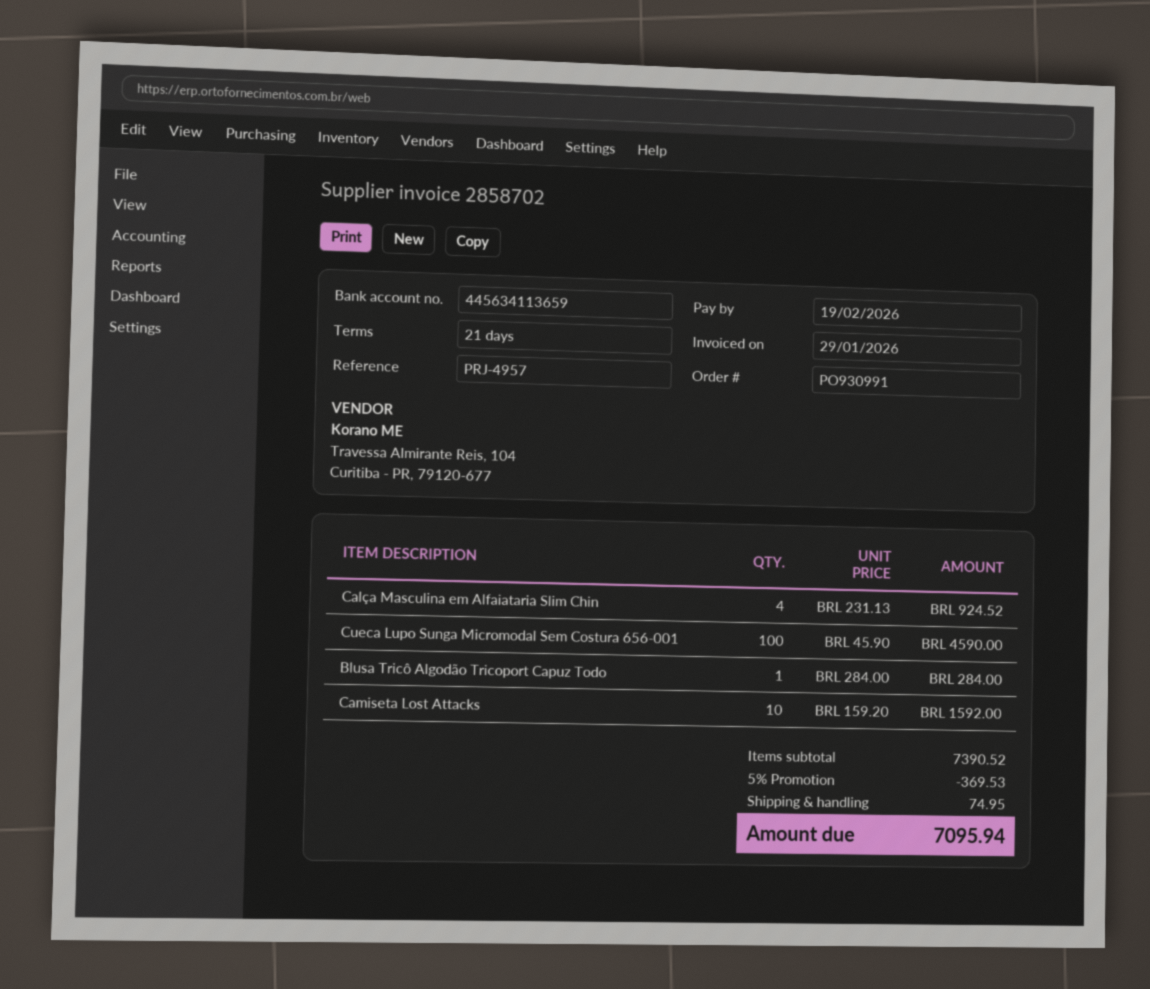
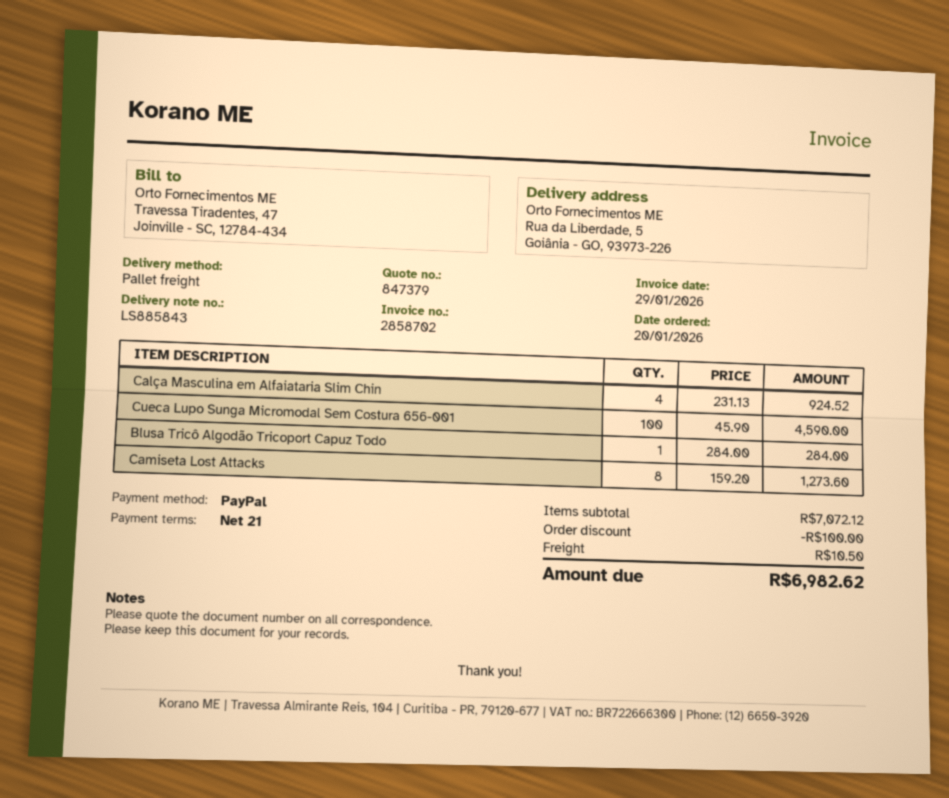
Camiseta Lost Attacks: 10 x 159.20 = 1592.00 -> 8 x 159.20 = 1273.60
subtotal: 7390.52 -> 7072.12
discount: 369.53 -> 100.00
shipping: 74.95 -> 10.50
total: 7095.94 -> 6982.62

